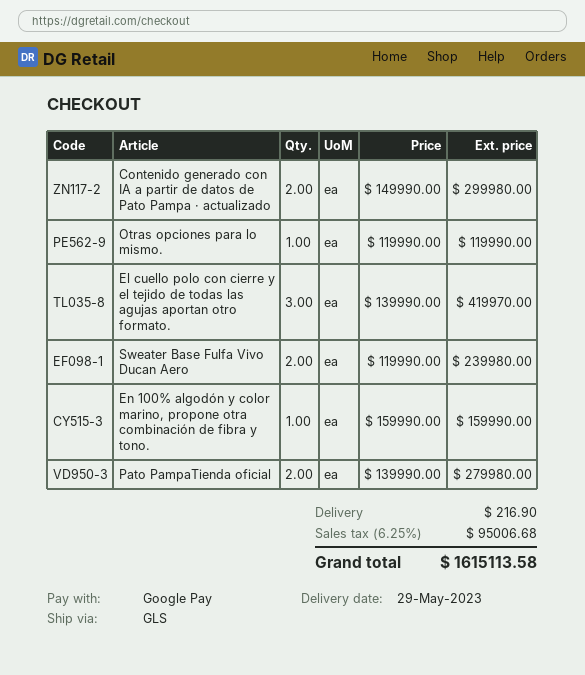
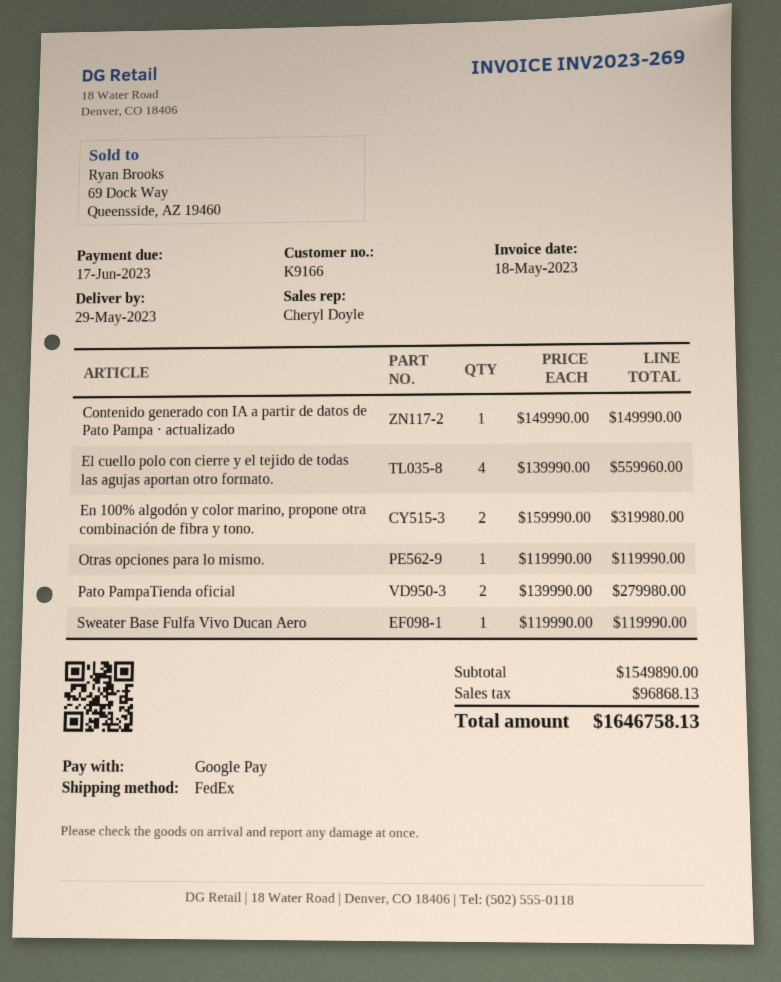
shipping method: GLS -> FedEx
Contenido generado con IA a partir de datos de Pato Pampa · actualizado: 2 x 149990.00 = 299980.00 -> 1 x 149990.00 = 149990.00
El cuello polo con cierre y el tejido de todas las agujas aportan otro formato.: 3 x 139990.00 = 419970.00 -> 4 x 139990.00 = 559960.00
Sweater Base Fulfa Vivo Ducan Aero: 2 x 119990.00 = 239980.00 -> 1 x 119990.00 = 119990.00
En 100% algodón y color marino, propone otra combinación de fibra y tono.: 1 x 159990.00 = 159990.00 -> 2 x 159990.00 = 319980.00
shipping: 216.90 -> none
tax: 95006.68 -> 96868.13
total: 1615113.58 -> 1646758.13

